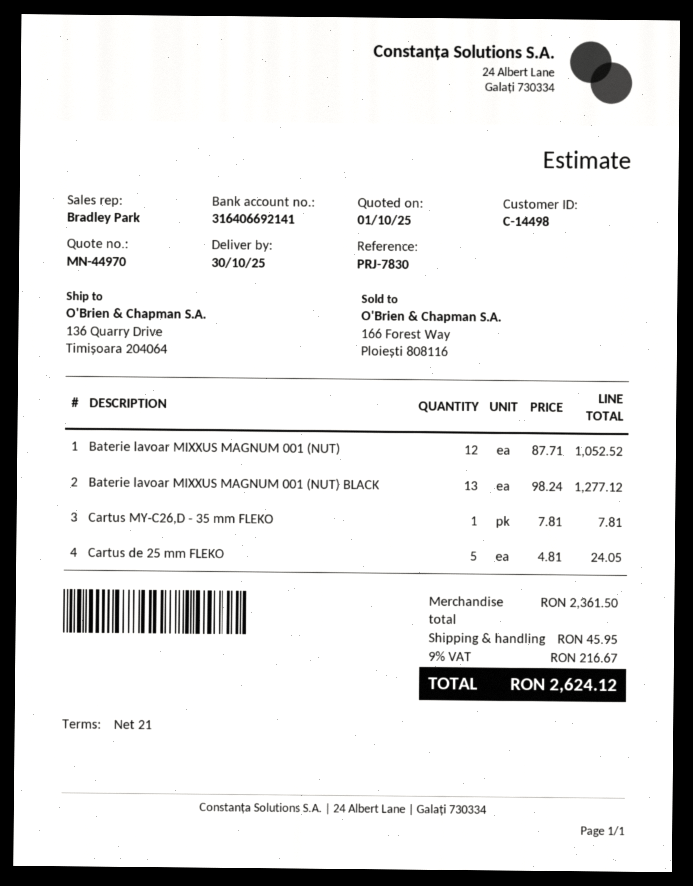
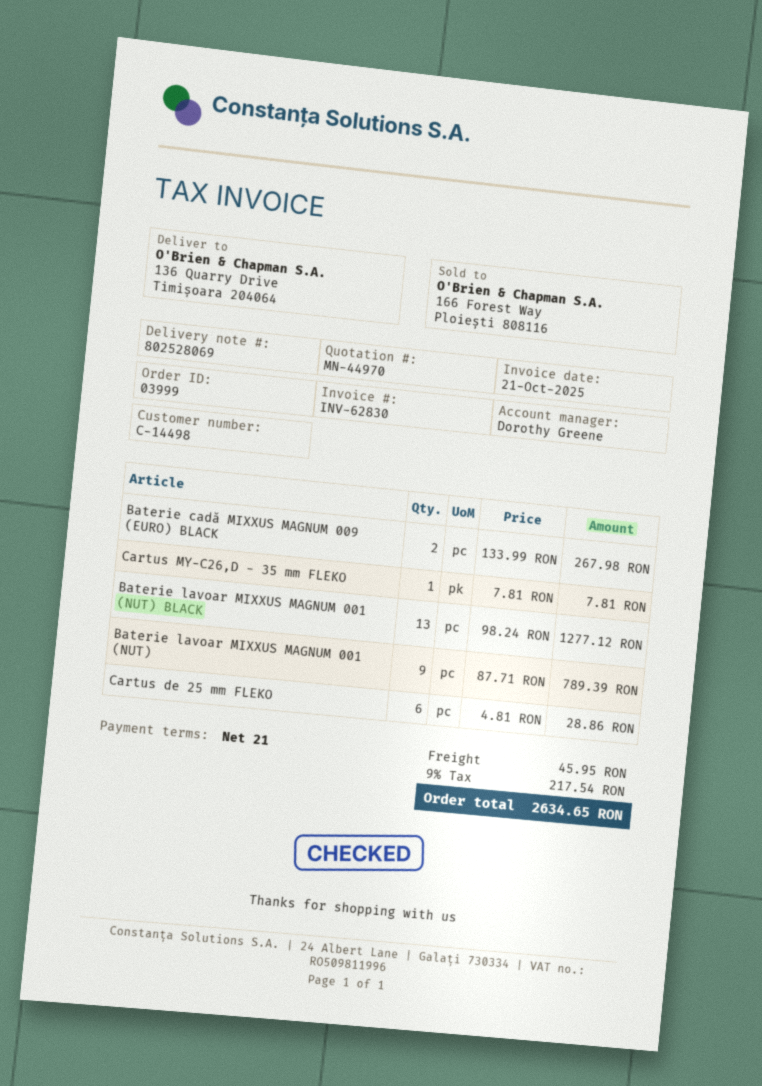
sales rep: Bradley Park -> Dorothy Greene
Baterie lavoar MIXXUS MAGNUM 001 (NUT): 12 x 87.71 = 1052.52 -> 9 x 87.71 = 789.39
Cartus de 25 mm FLEKO: 5 x 4.81 = 24.05 -> 6 x 4.81 = 28.86
Baterie cadă MIXXUS MAGNUM 009 (EURO) BLACK: none -> 2 x 133.99 = 267.98
tax: 9% = 216.67 -> 9% = 217.54
total: 2624.12 -> 2634.65

